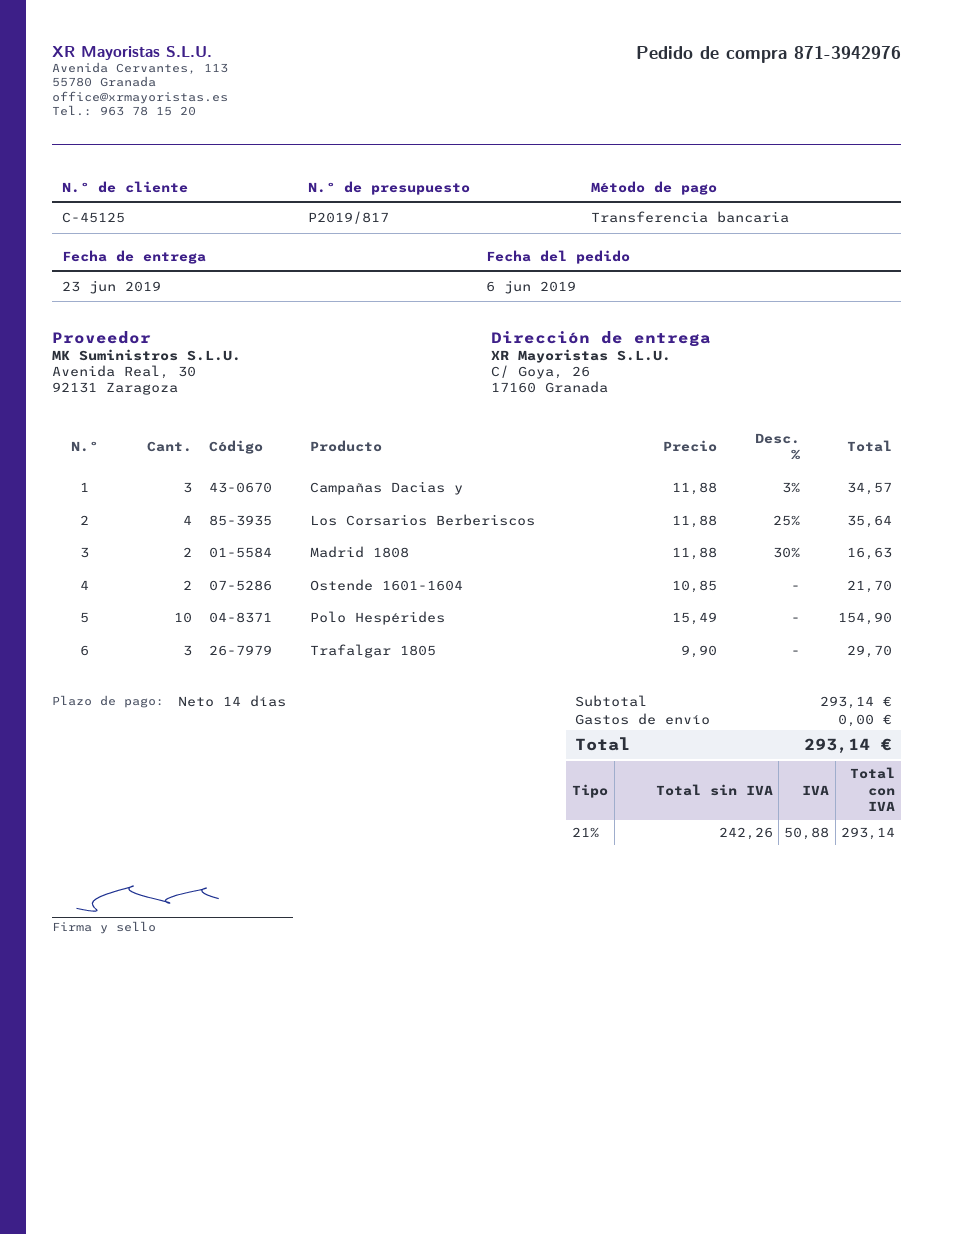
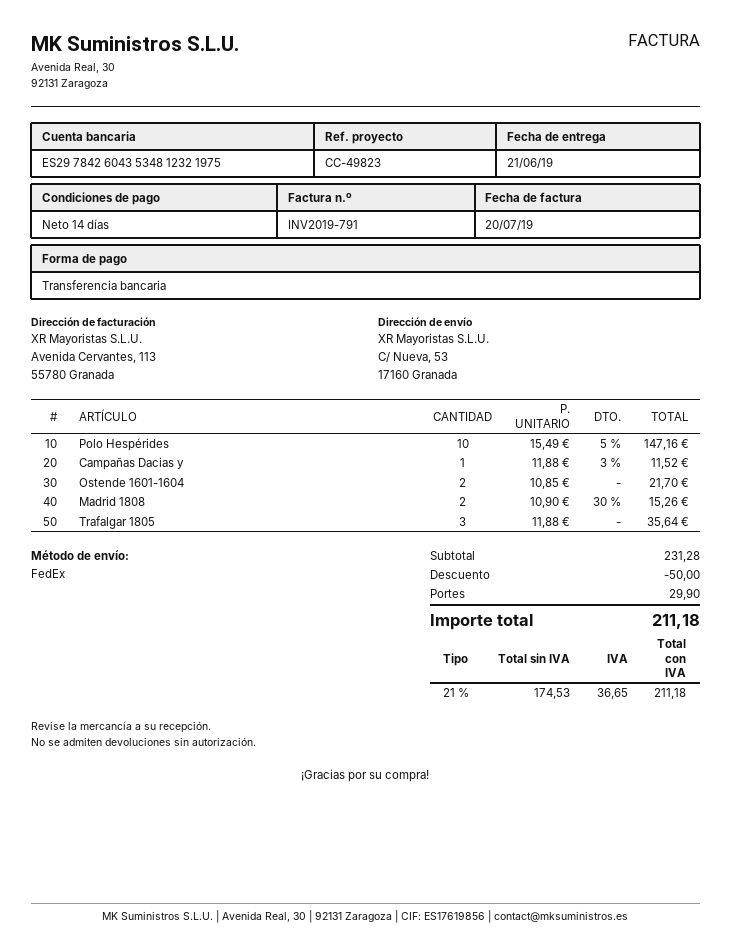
delivery date: 2019-06-23 -> 2019-06-21
ship to: C/ Goya, 26, 17160 Granada -> C/ Nueva, 53, 17160 Granada
Campañas Dacias y: 3 x 11.88 - 3% = 34.57 -> 1 x 11.88 - 3% = 11.52
Los Corsarios Berberiscos: 4 x 11.88 - 25% = 35.64 -> none
Madrid 1808: 2 x 11.88 - 30% = 16.63 -> 2 x 10.90 - 30% = 15.26
Polo Hespérides: 10 x 15.49 = 154.90 -> 10 x 15.49 - 5% = 147.16
Trafalgar 1805: 3 x 9.90 = 29.70 -> 3 x 11.88 = 35.64
subtotal: 293.14 -> 231.28
discount: none -> 50.00
shipping: 0.00 -> 29.90
net: 242.26 -> 174.53
tax: 21% = 50.88 -> 21% = 36.65
total: 293.14 -> 211.18

